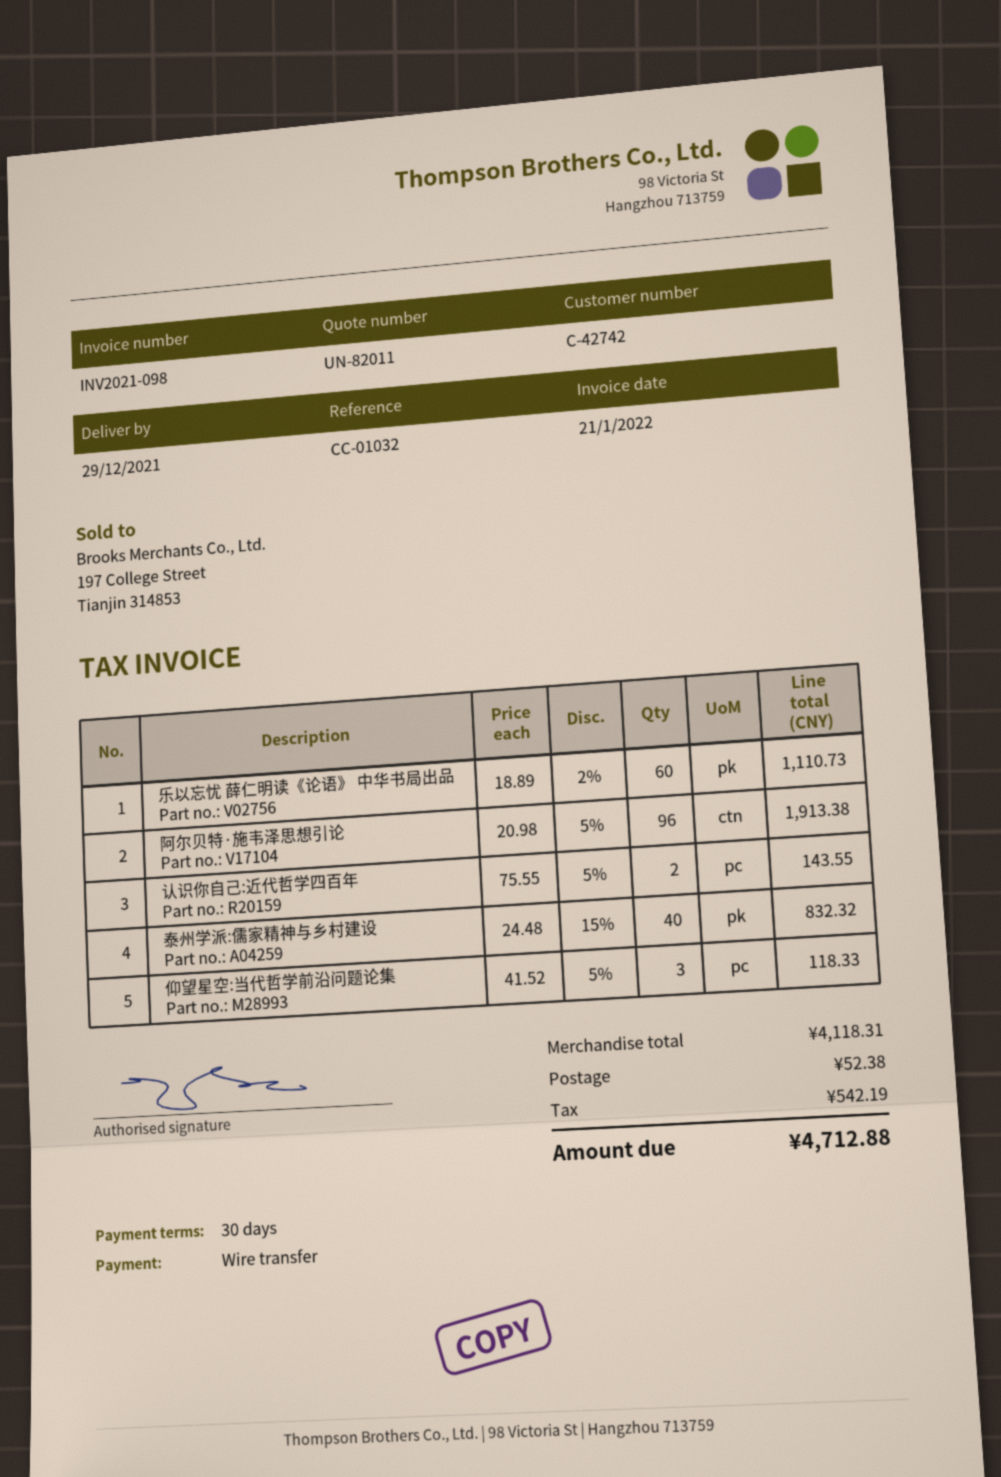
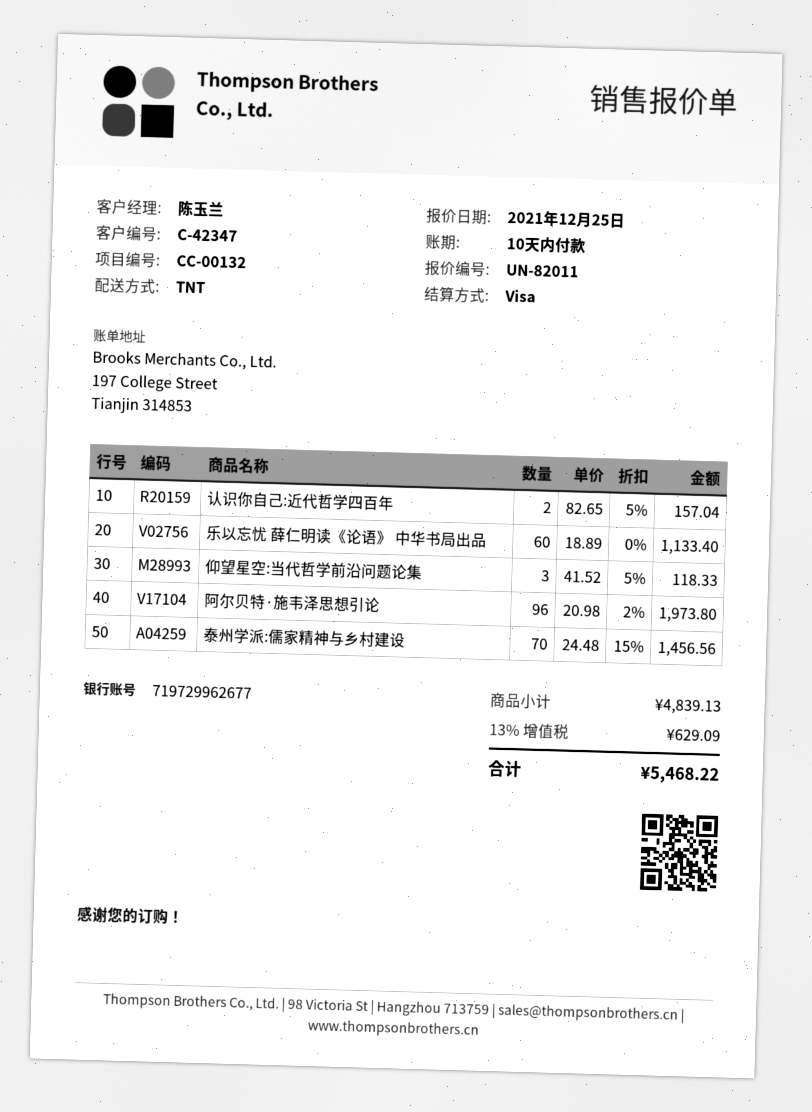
payment terms: 30 days -> 10 days
customer number: C-42742 -> C-42347
reference: CC-01032 -> CC-00132
payment method: bank transfer -> Visa
乐以忘忧 薛仁明读《论语》 中华书局出品: 60 x 18.89 - 2% = 1110.73 -> 60 x 18.89 = 1133.40
阿尔贝特·施韦泽思想引论: 96 x 20.98 - 5% = 1913.38 -> 96 x 20.98 - 2% = 1973.80
认识你自己:近代哲学四百年: 2 x 75.55 - 5% = 143.55 -> 2 x 82.65 - 5% = 157.04
泰州学派:儒家精神与乡村建设: 40 x 24.48 - 15% = 832.32 -> 70 x 24.48 - 15% = 1456.56
subtotal: 4118.31 -> 4839.13
shipping: 52.38 -> none
tax: 542.19 -> 629.09
total: 4712.88 -> 5468.22

